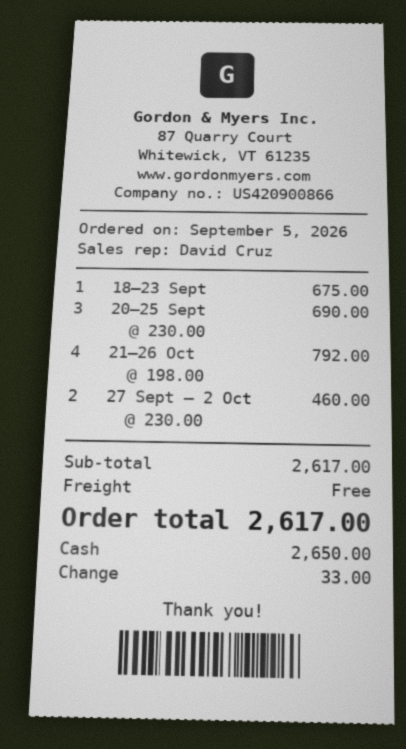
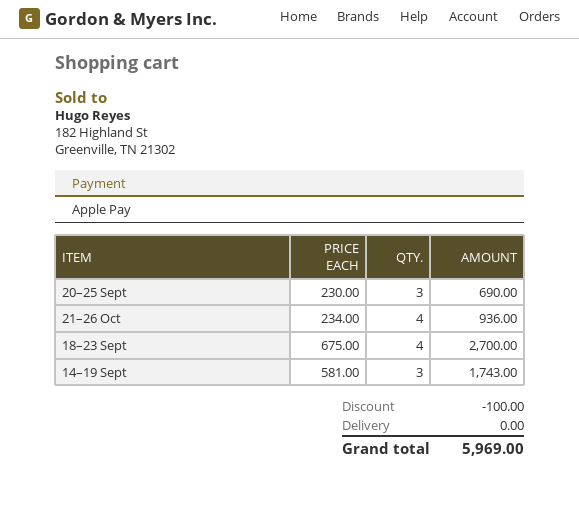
payment method: cash -> Apple Pay
18–23 Sept: 1 x 675.00 = 675.00 -> 4 x 675.00 = 2700.00
21–26 Oct: 4 x 198.00 = 792.00 -> 4 x 234.00 = 936.00
27 Sept – 2 Oct: 2 x 230.00 = 460.00 -> none
14–19 Sept: none -> 3 x 581.00 = 1743.00
discount: none -> 100.00
total: 2617.00 -> 5969.00

